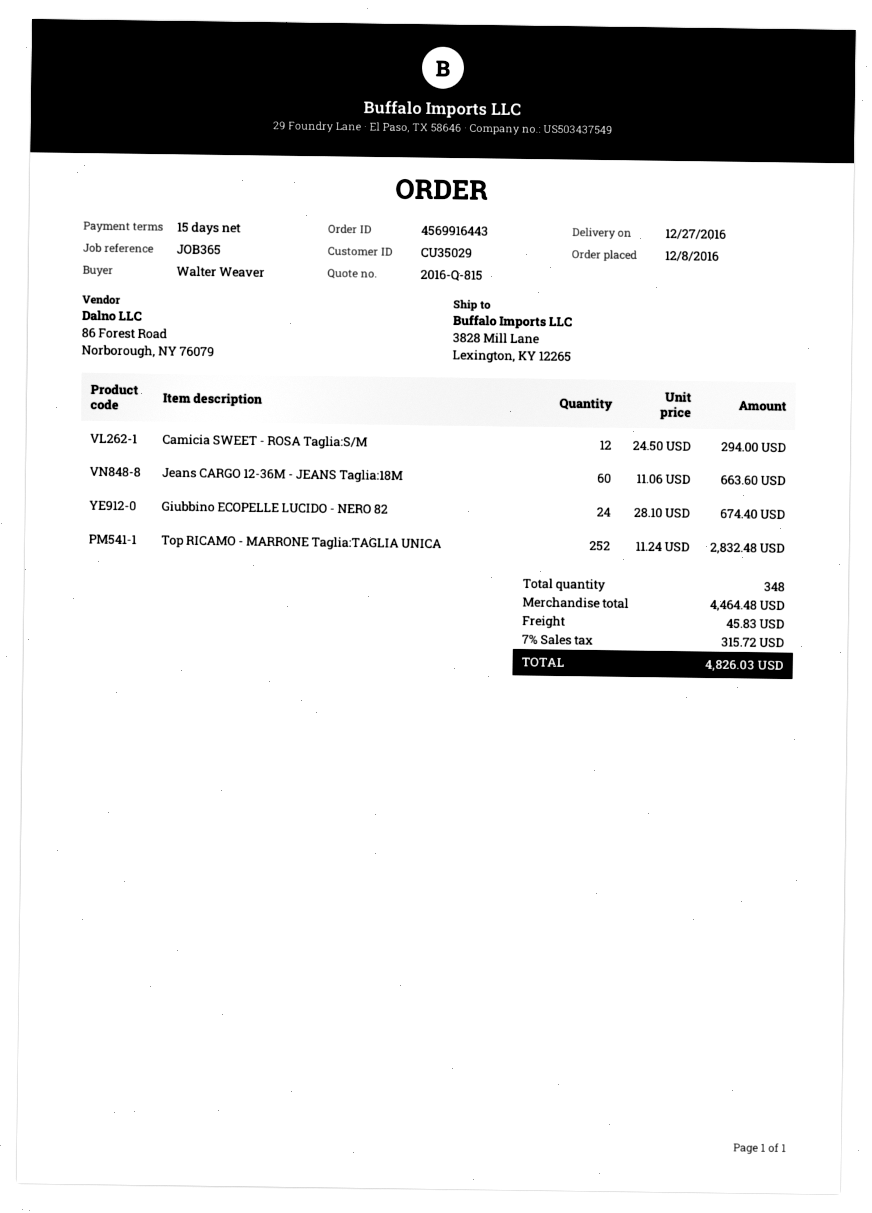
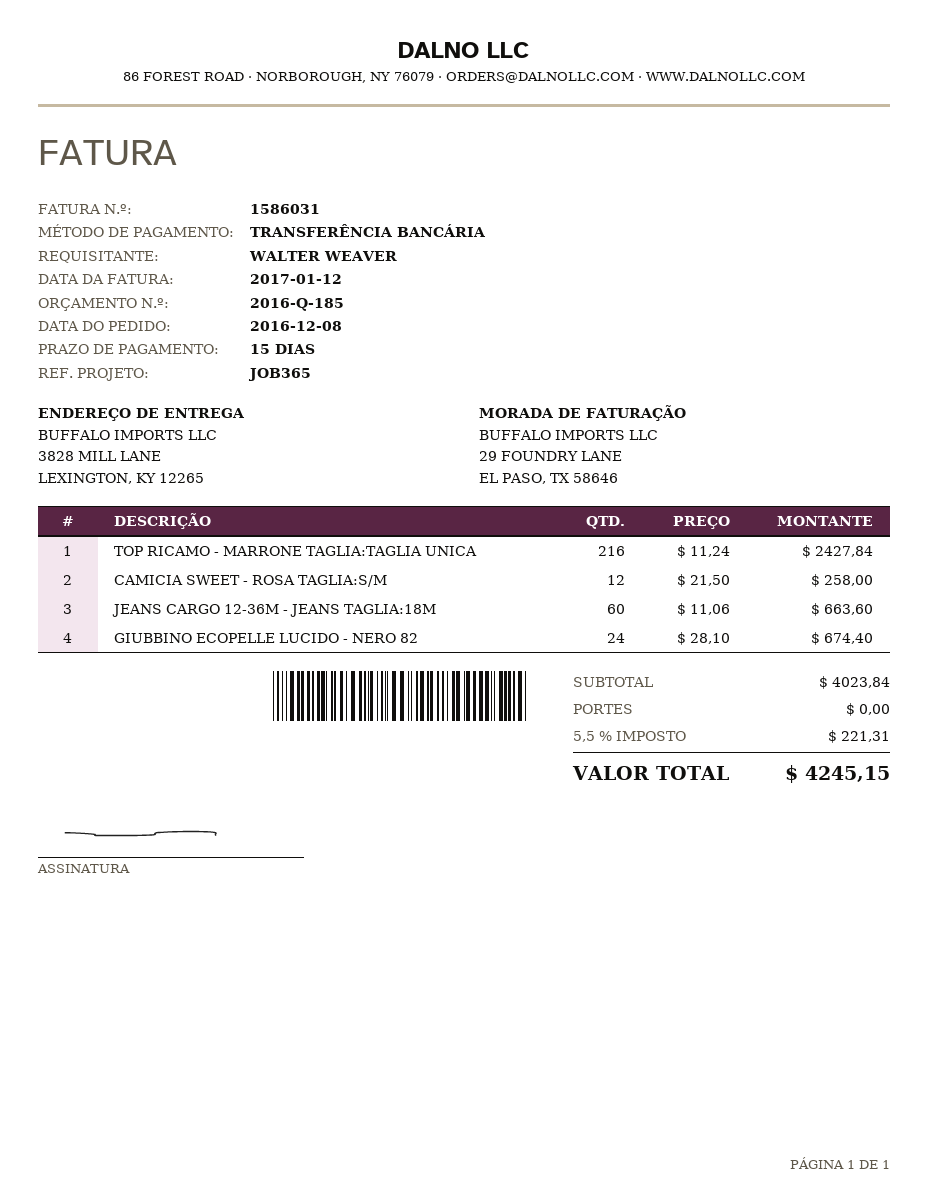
quote number: 2016-Q-815 -> 2016-Q-185
Camicia SWEET - ROSA Taglia:S/M: 12 x 24.50 = 294.00 -> 12 x 21.50 = 258.00
Top RICAMO - MARRONE Taglia:TAGLIA UNICA: 252 x 11.24 = 2832.48 -> 216 x 11.24 = 2427.84
subtotal: 4464.48 -> 4023.84
shipping: 45.83 -> 0.00
tax: 7% = 315.72 -> 5.5% = 221.31
total: 4826.03 -> 4245.15

